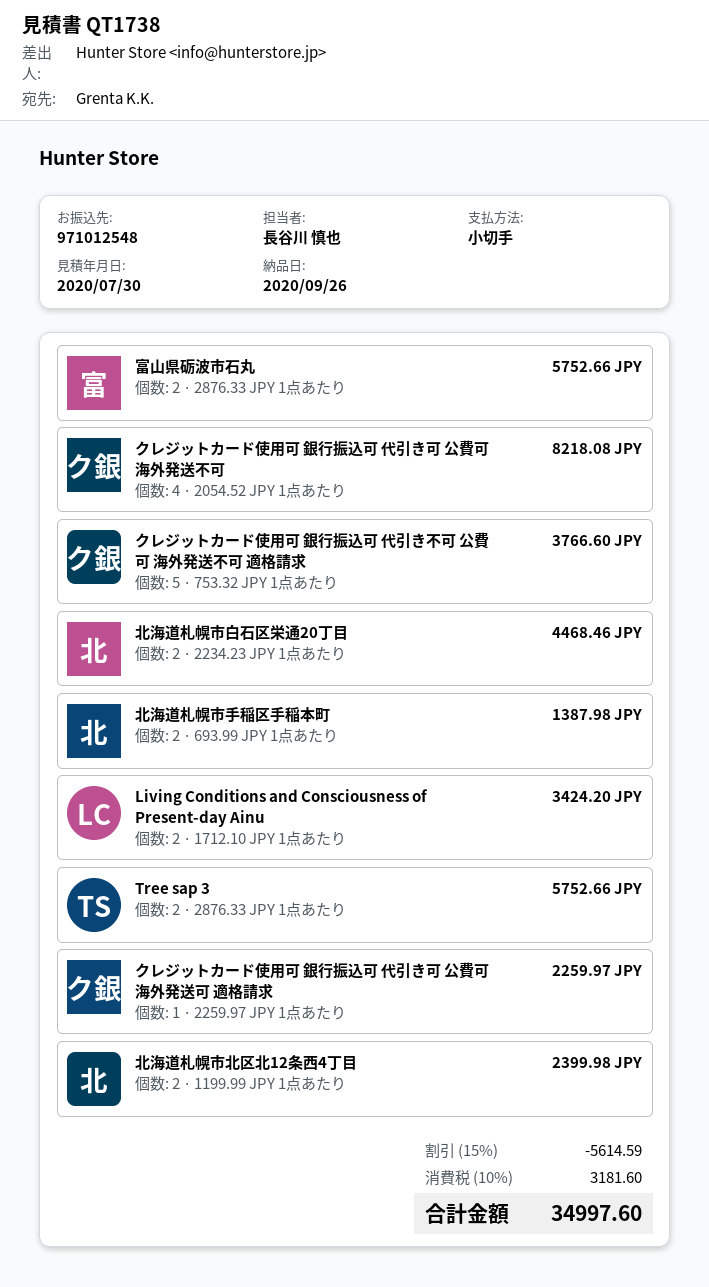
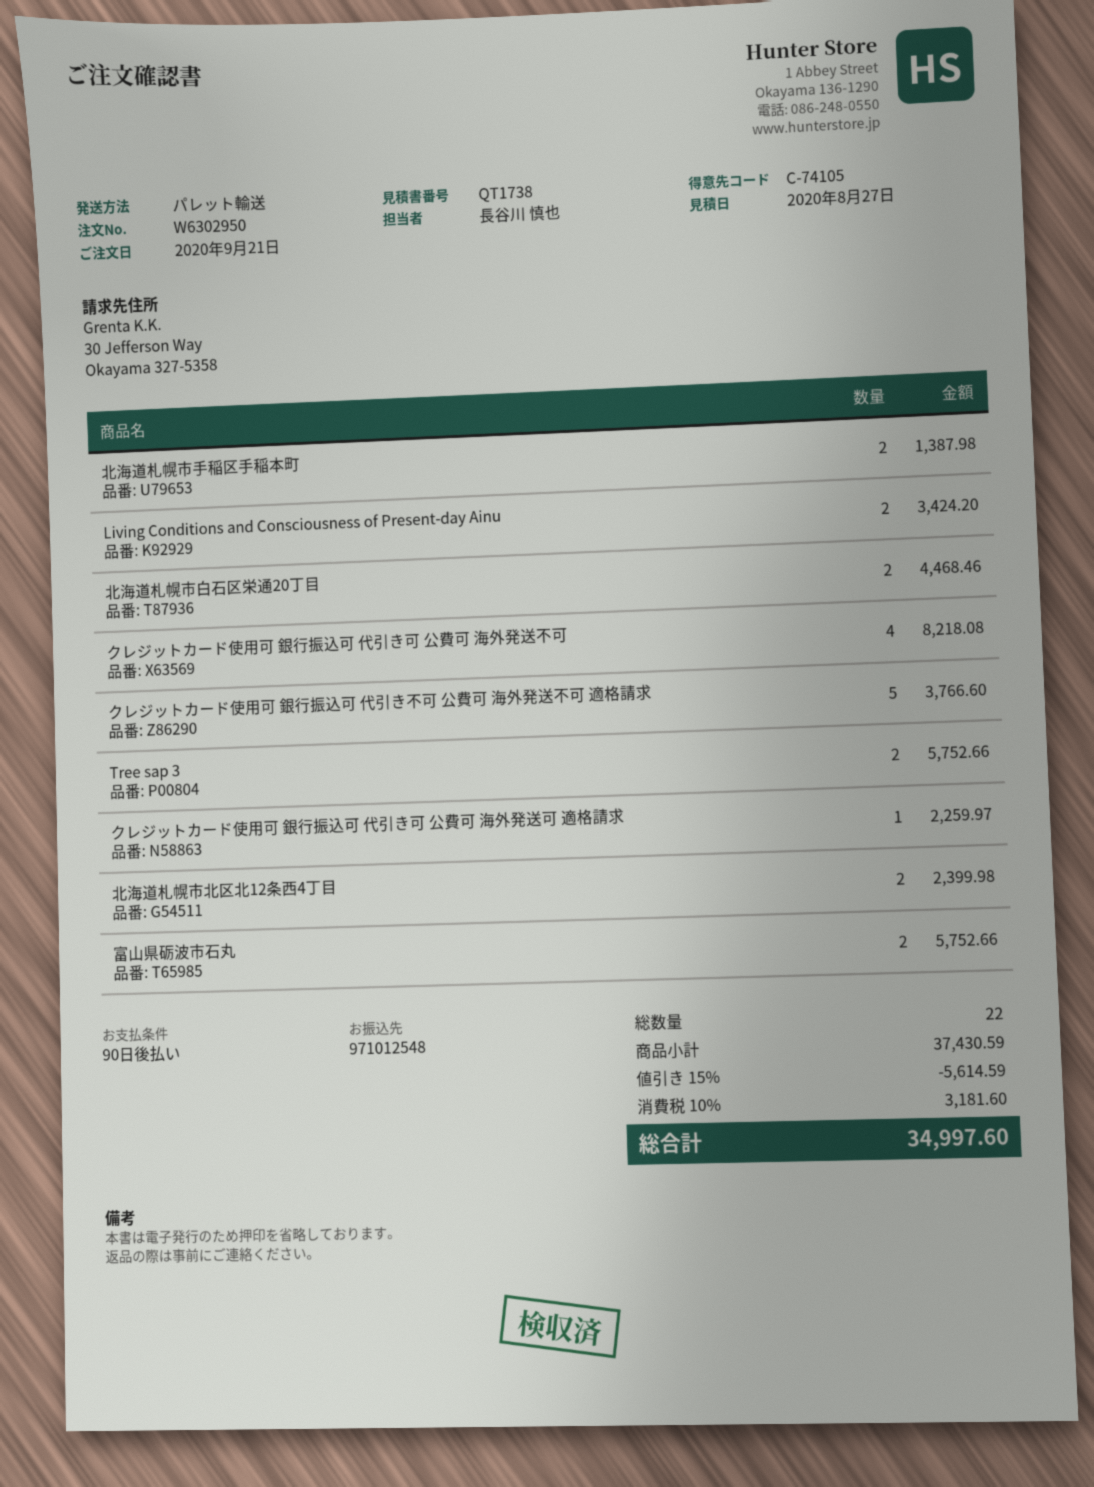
quote date: 2020-07-30 -> 2020-08-27

